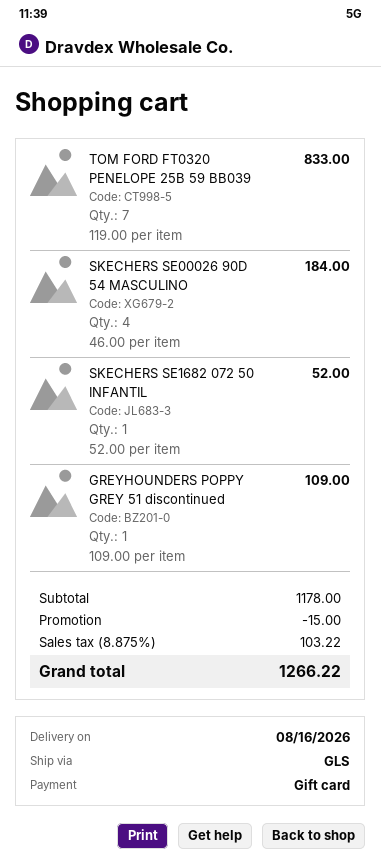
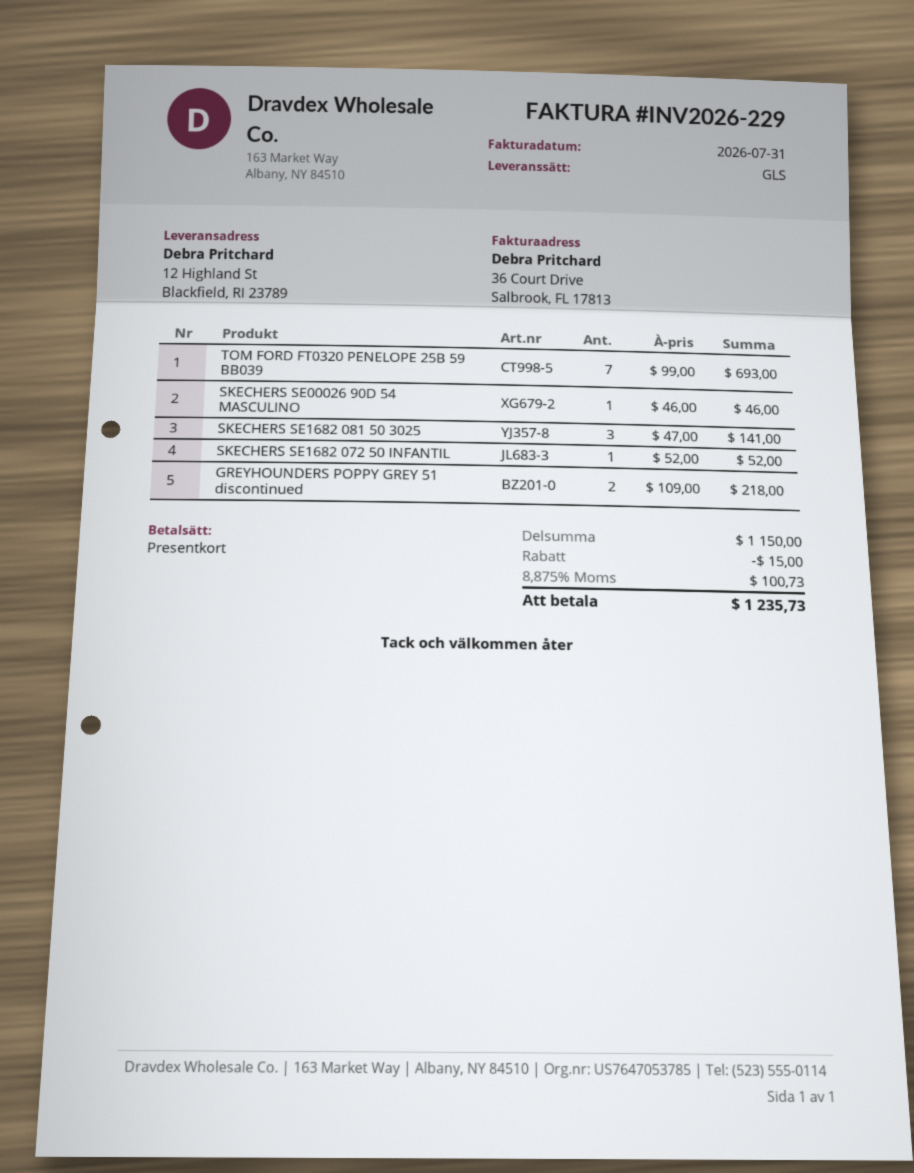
TOM FORD FT0320 PENELOPE 25B 59 BB039: 7 x 119.00 = 833.00 -> 7 x 99.00 = 693.00
SKECHERS SE00026 90D 54 MASCULINO: 4 x 46.00 = 184.00 -> 1 x 46.00 = 46.00
GREYHOUNDERS POPPY GREY 51 discontinued: 1 x 109.00 = 109.00 -> 2 x 109.00 = 218.00
SKECHERS SE1682 081 50 3025: none -> 3 x 47.00 = 141.00
subtotal: 1178.00 -> 1150.00
tax: 8.875% = 103.22 -> 8.875% = 100.73
total: 1266.22 -> 1235.73

